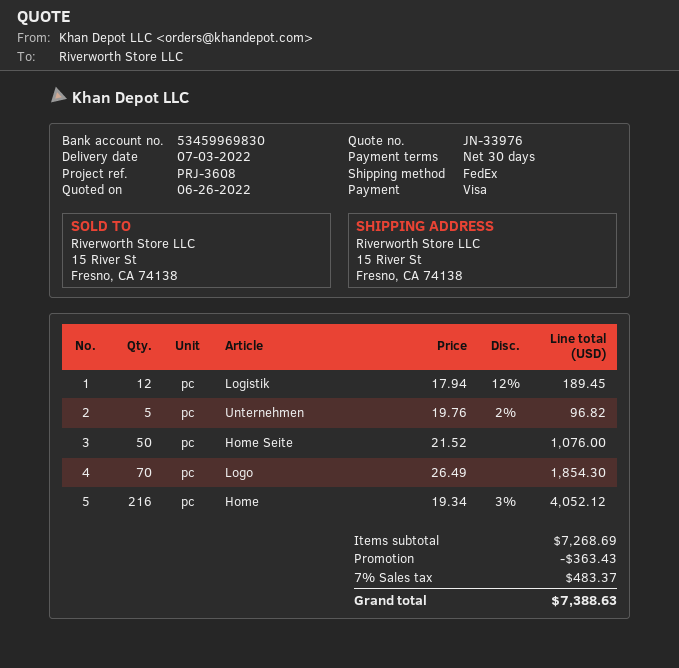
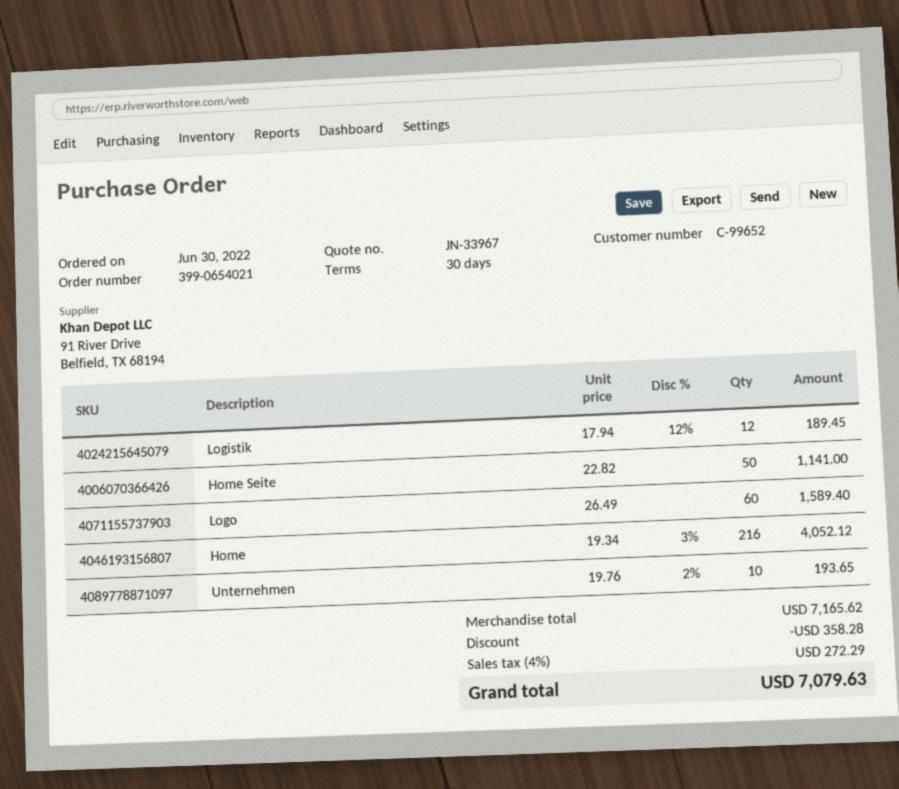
quote number: JN-33976 -> JN-33967
Unternehmen: 5 x 19.76 - 2% = 96.82 -> 10 x 19.76 - 2% = 193.65
Home Seite: 50 x 21.52 = 1076.00 -> 50 x 22.82 = 1141.00
Logo: 70 x 26.49 = 1854.30 -> 60 x 26.49 = 1589.40
subtotal: 7268.69 -> 7165.62
discount: 363.43 -> 358.28
tax: 7% = 483.37 -> 4% = 272.29
total: 7388.63 -> 7079.63

